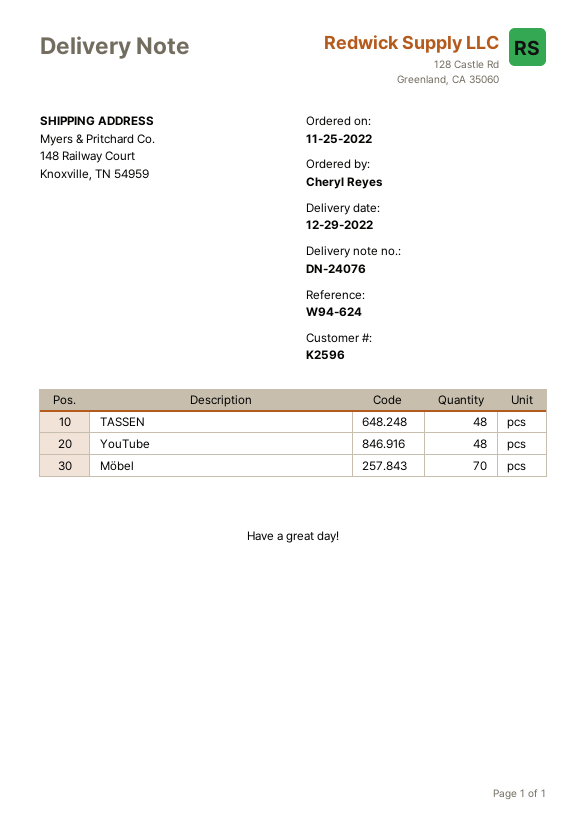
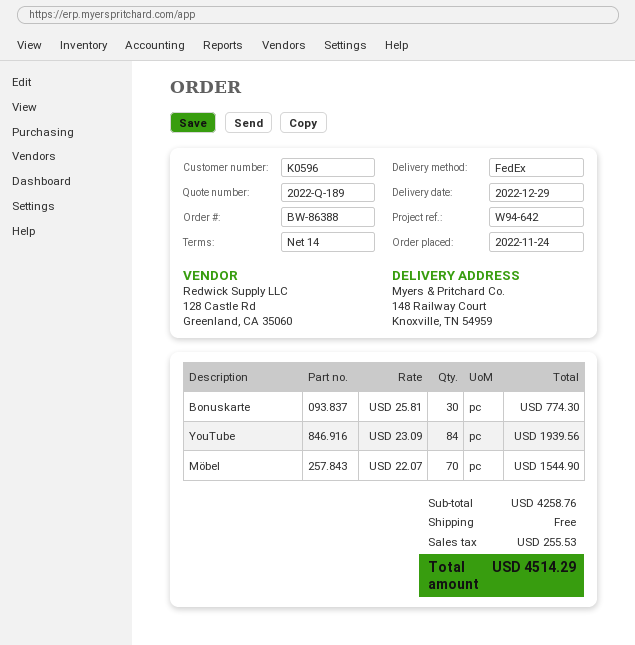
order date: 2022-11-25 -> 2022-11-24
customer number: K2596 -> K0596
reference: W94-624 -> W94-642
TASSEN: 48 -> none
YouTube: 48 -> 84
Bonuskarte: none -> 30

